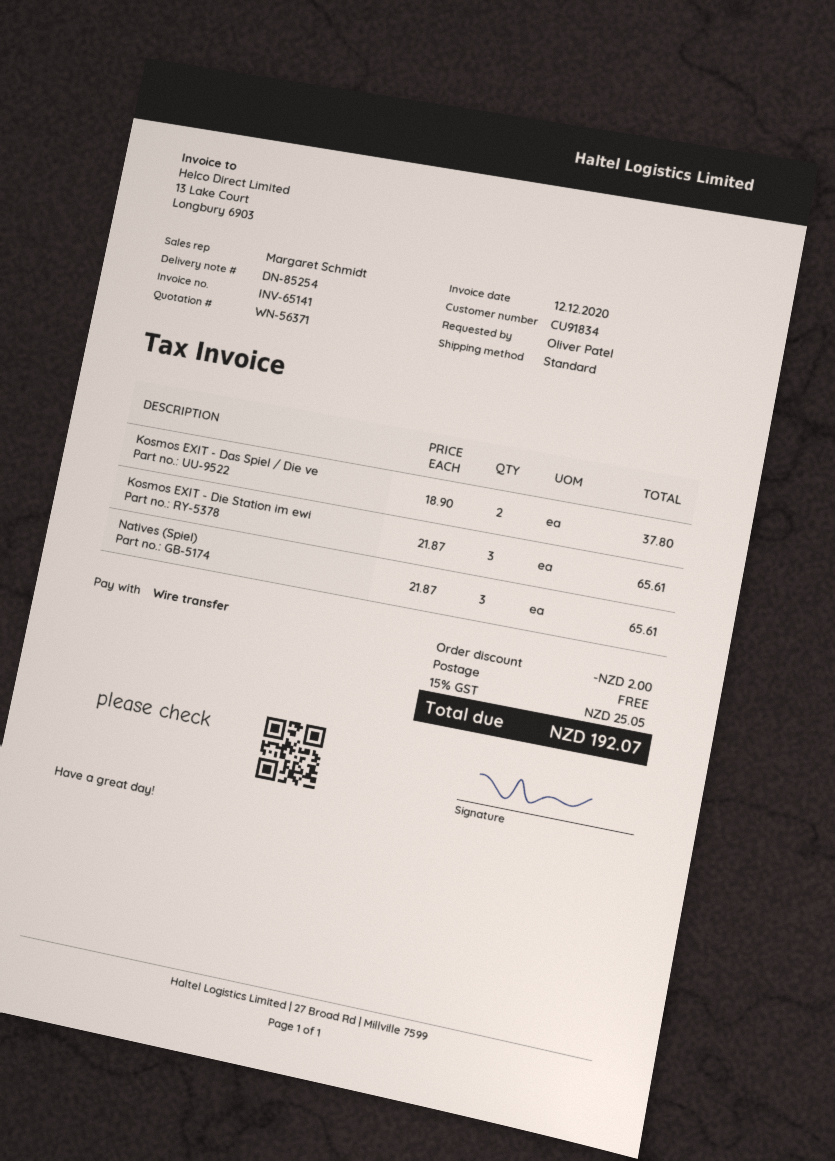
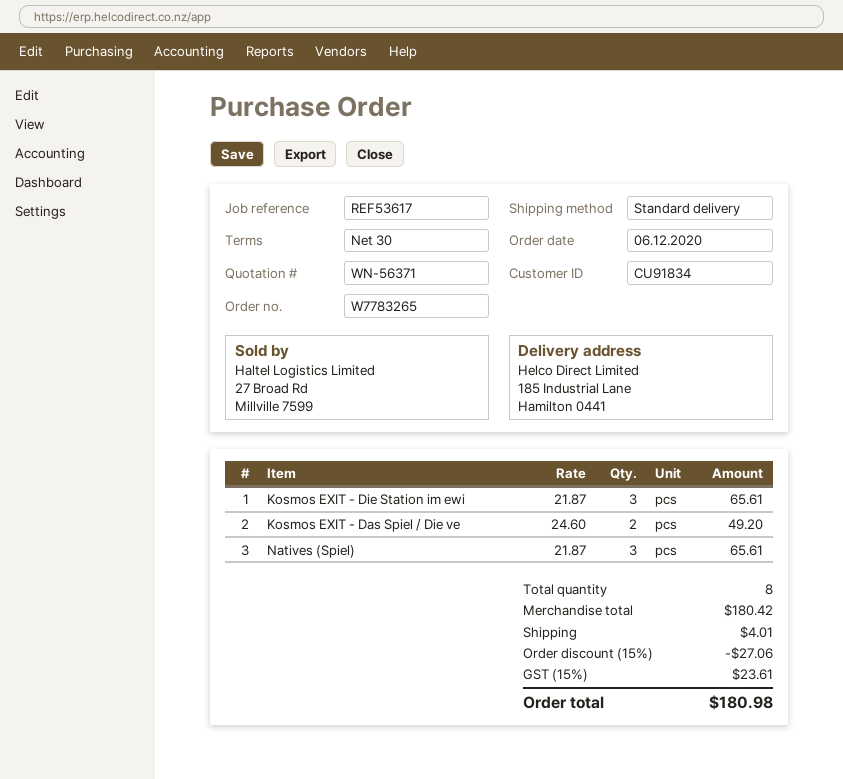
Kosmos EXIT - Das Spiel / Die ve: 2 x 18.90 = 37.80 -> 2 x 24.60 = 49.20
discount: 2.00 -> 27.06
shipping: 0.00 -> 4.01
tax: 15% = 25.05 -> 15% = 23.61
total: 192.07 -> 180.98

